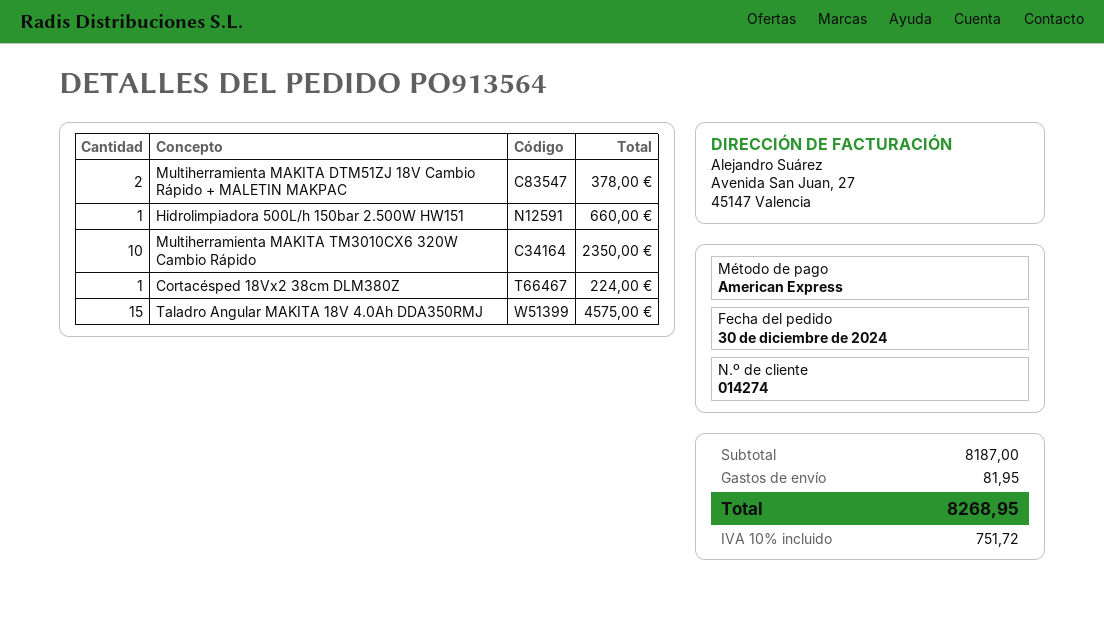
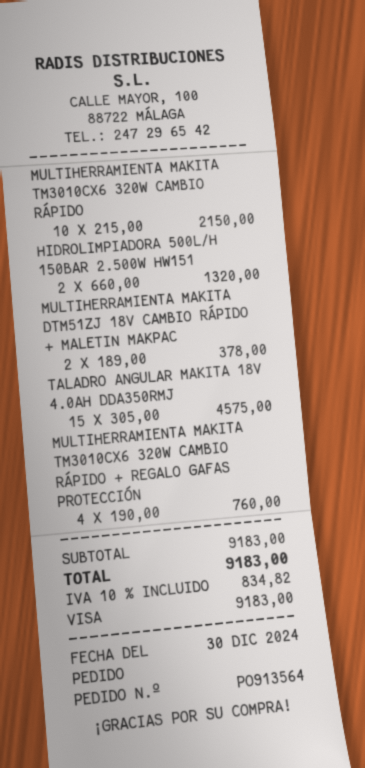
payment method: American Express -> Visa
Hidrolimpiadora 500L/h 150bar 2.500W HW151: 1 for 660.00 -> 2 for 1320.00
Multiherramienta MAKITA TM3010CX6 320W Cambio Rápido: 10 for 2350.00 -> 10 for 2150.00
Cortacésped 18Vx2 38cm DLM380Z: 1 for 224.00 -> none
MULTIHERRAMIENTA MAKITA TM3010CX6 320W CAMBIO RÁPIDO + REGALO GAFAS PROTECCIÓN: none -> 4 for 760.00
subtotal: 8187.00 -> 9183.00
shipping: 81.95 -> none
tax: 10% = 751.72 -> 10% = 834.82
total: 8268.95 -> 9183.00

